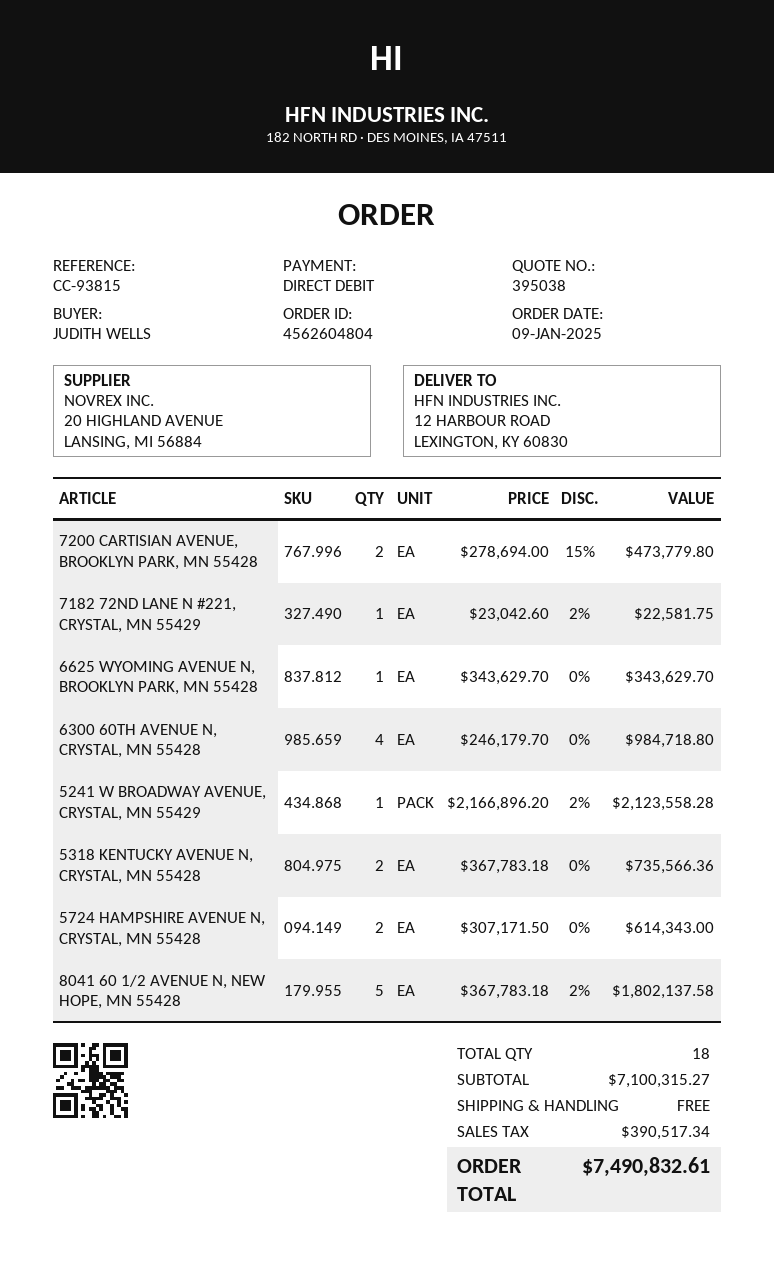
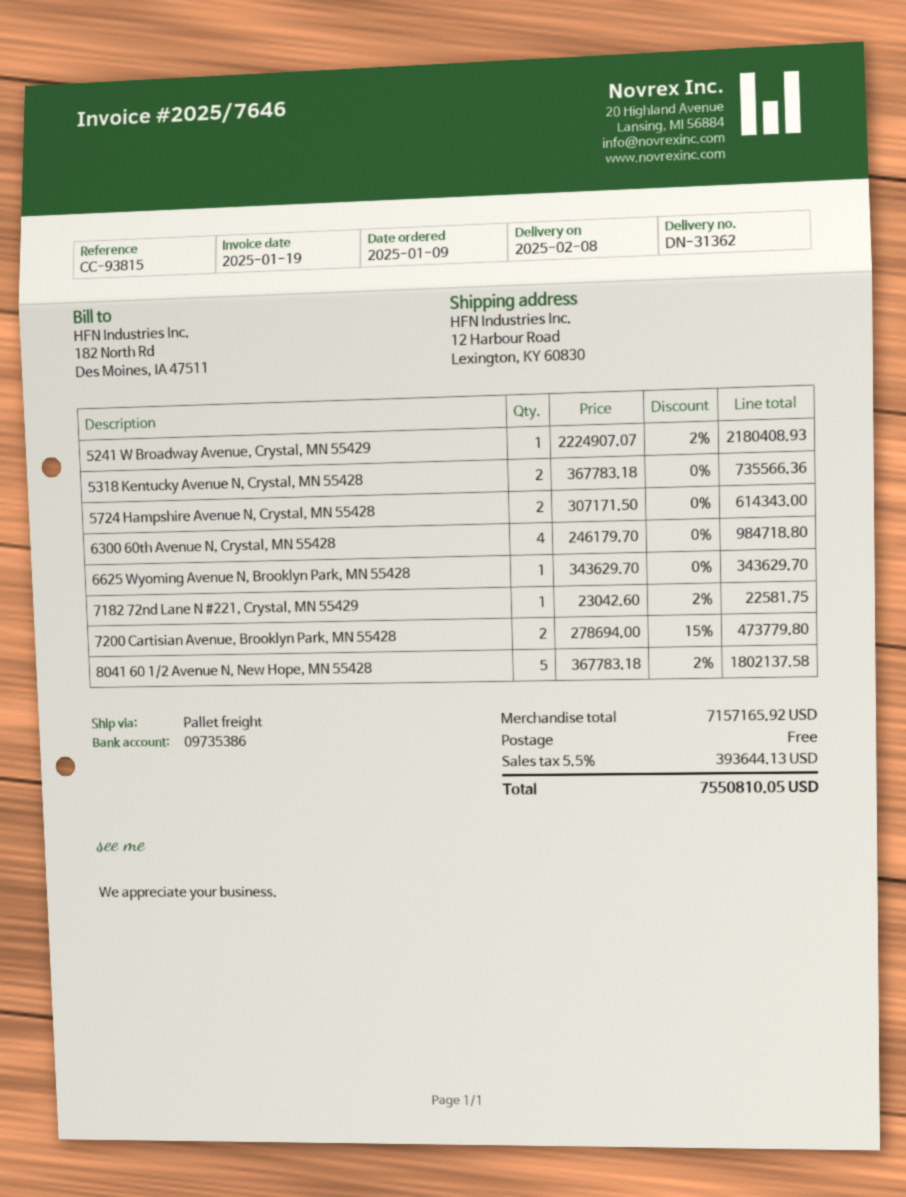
5241 W BROADWAY AVENUE, CRYSTAL, MN 55429: 1 x 2166896.20 - 2% = 2123558.28 -> 1 x 2224907.07 - 2% = 2180408.93
subtotal: 7100315.27 -> 7157165.92
tax: 390517.34 -> 393644.13
total: 7490832.61 -> 7550810.05

